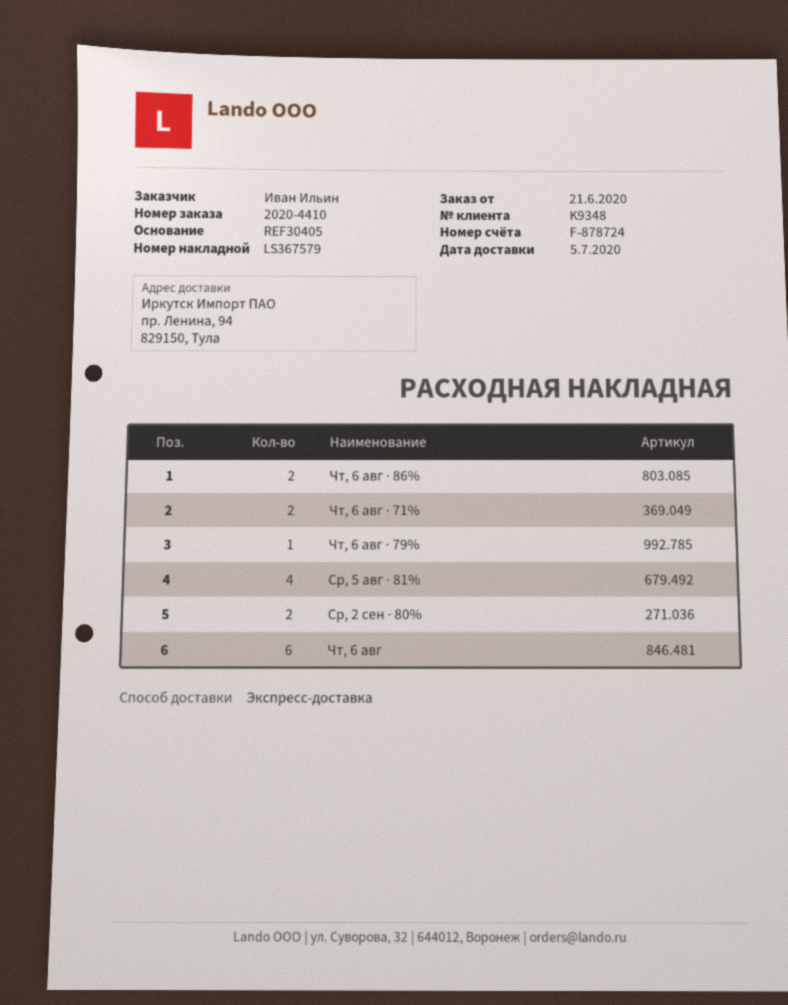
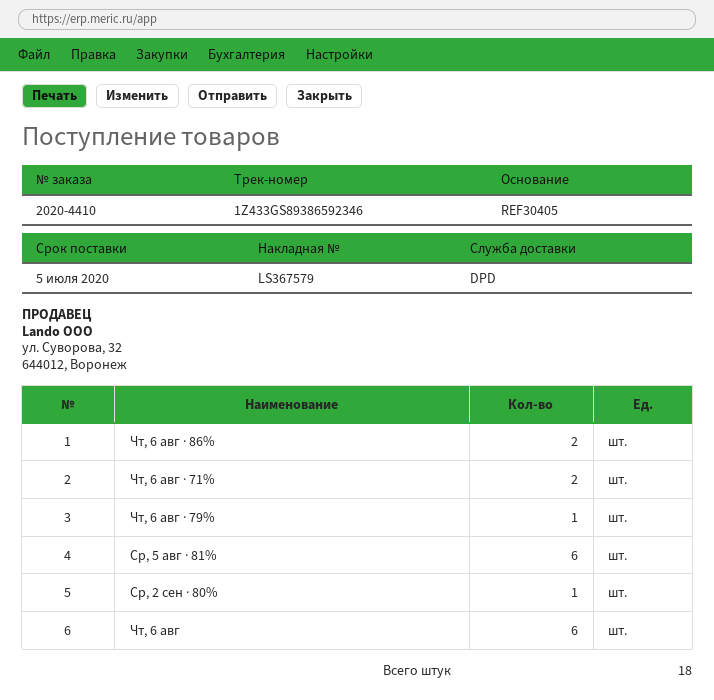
shipping method: express -> DPD
Ср, 5 авг · 81%: 4 -> 6
Ср, 2 сен · 80%: 2 -> 1

